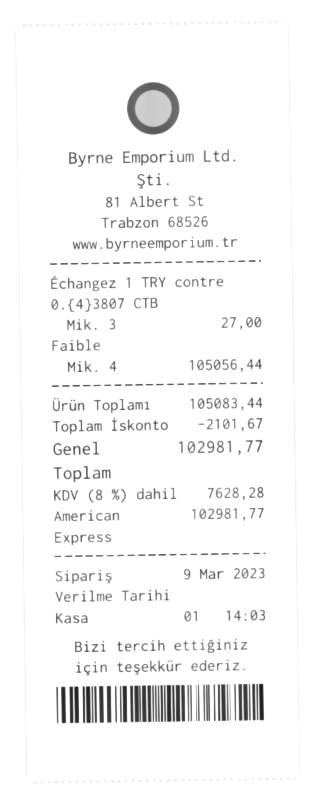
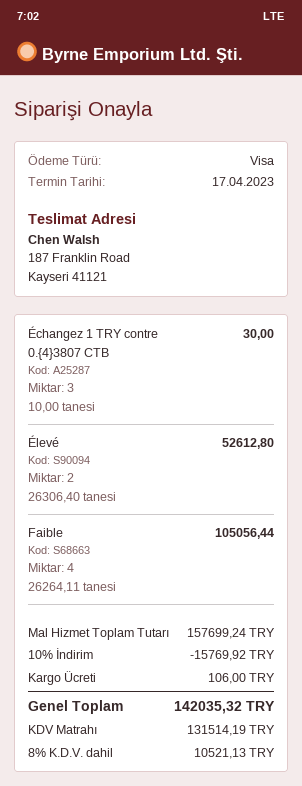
payment method: American Express -> Visa
Échangez 1 TRY contre 0.{4}3807 CTB: 3 for 27.00 -> 3 for 30.00
Élevé: none -> 2 for 52612.80
subtotal: 105083.44 -> 157699.24
discount: 2101.67 -> 15769.92
shipping: none -> 106.00
tax: 8% = 7628.28 -> 8% = 10521.13
total: 102981.77 -> 142035.32

